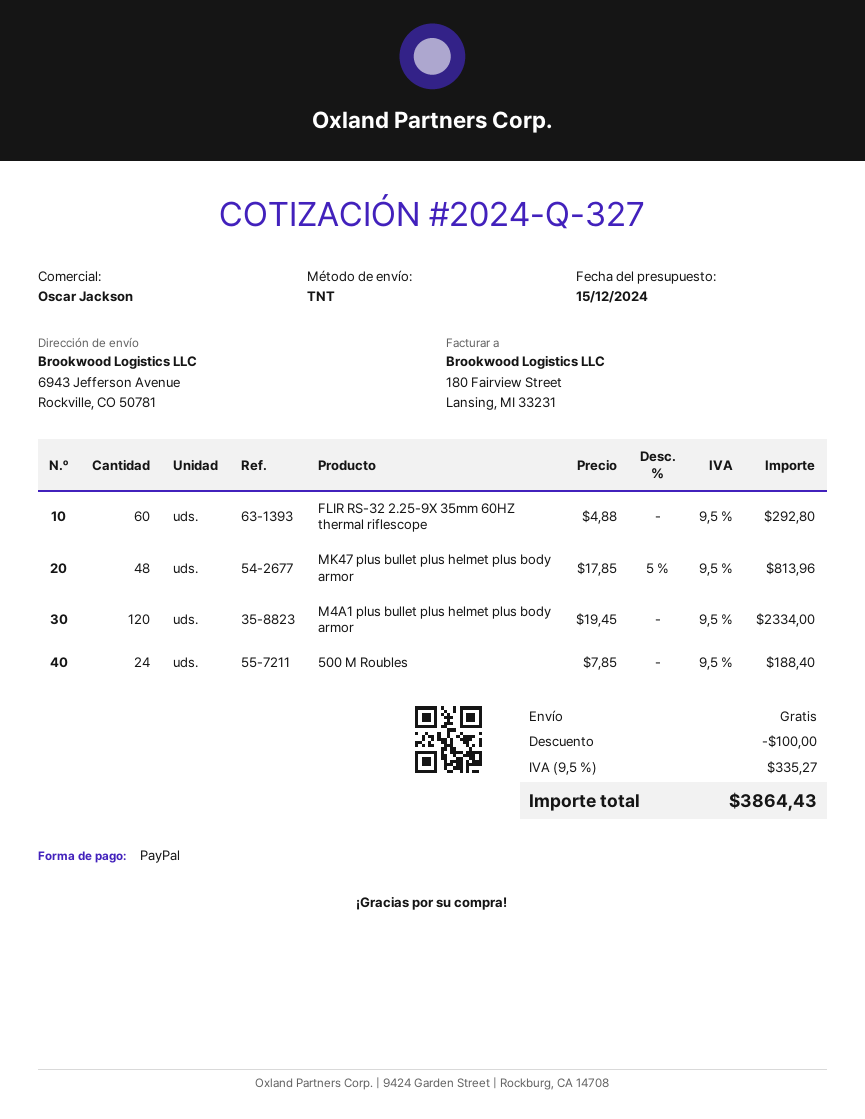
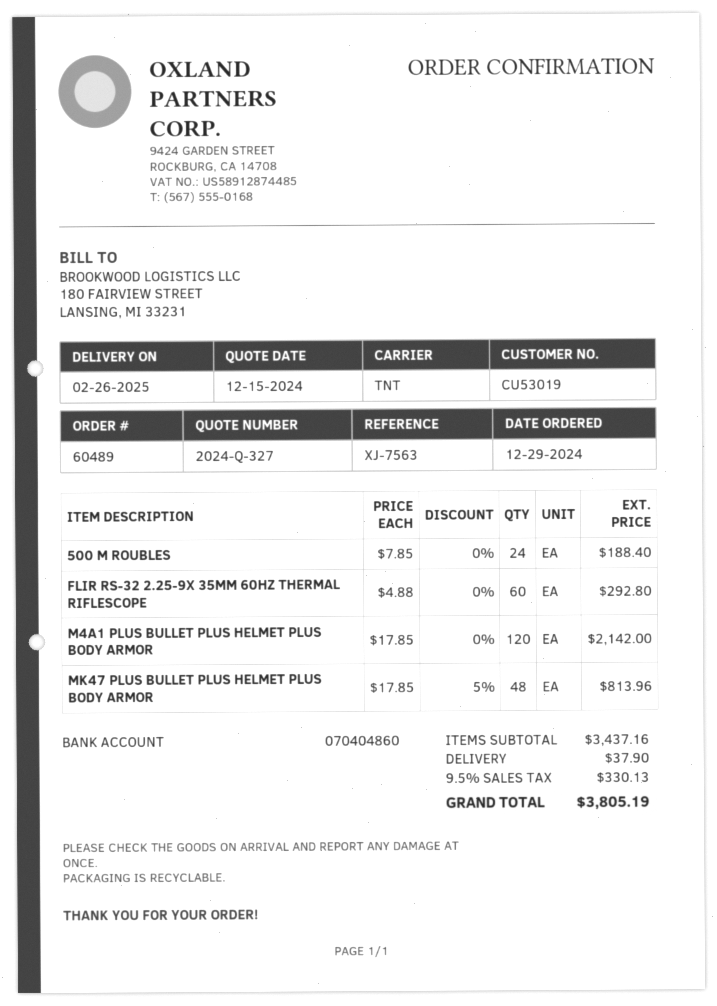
M4A1 plus bullet plus helmet plus body armor: 120 x 19.45 = 2334.00 -> 120 x 17.85 = 2142.00
discount: 100.00 -> none
shipping: 0.00 -> 37.90
tax: 9.5% = 335.27 -> 9.5% = 330.13
total: 3864.43 -> 3805.19

